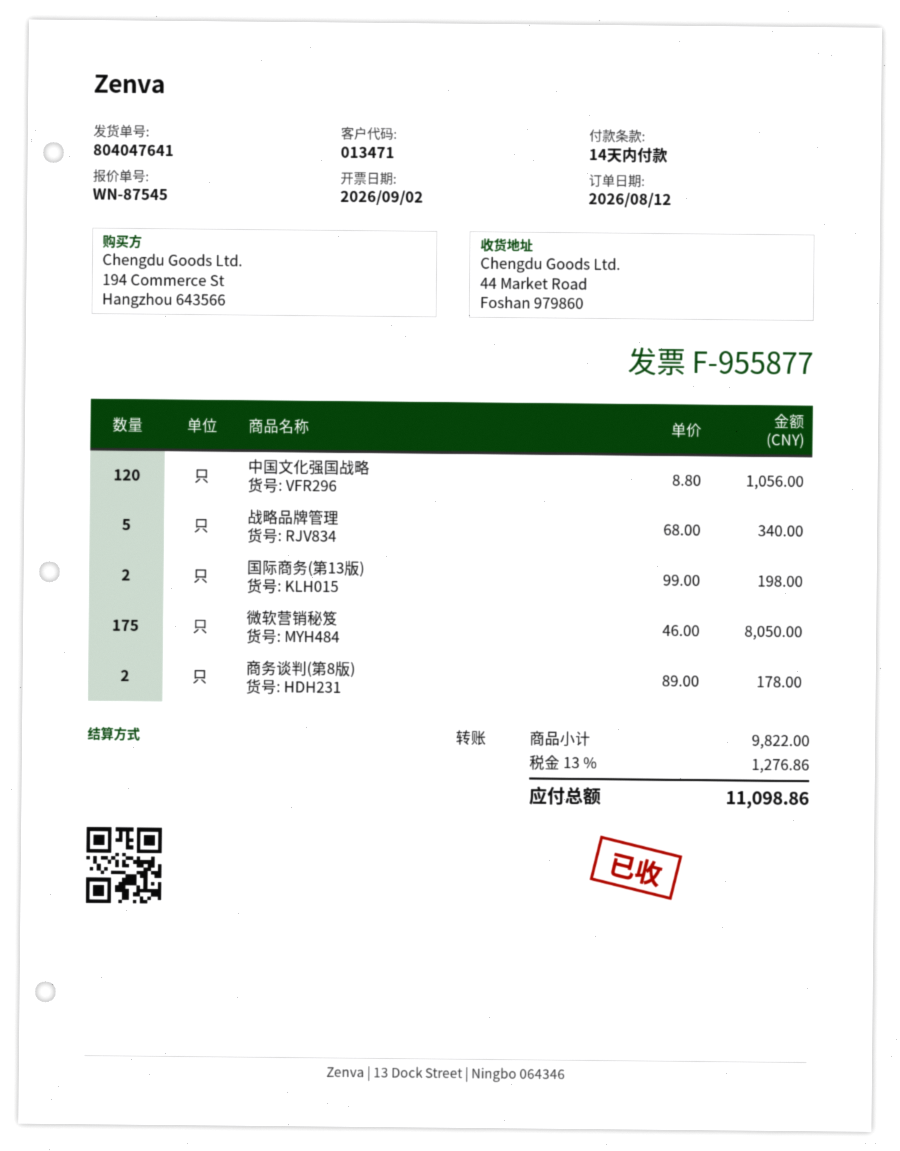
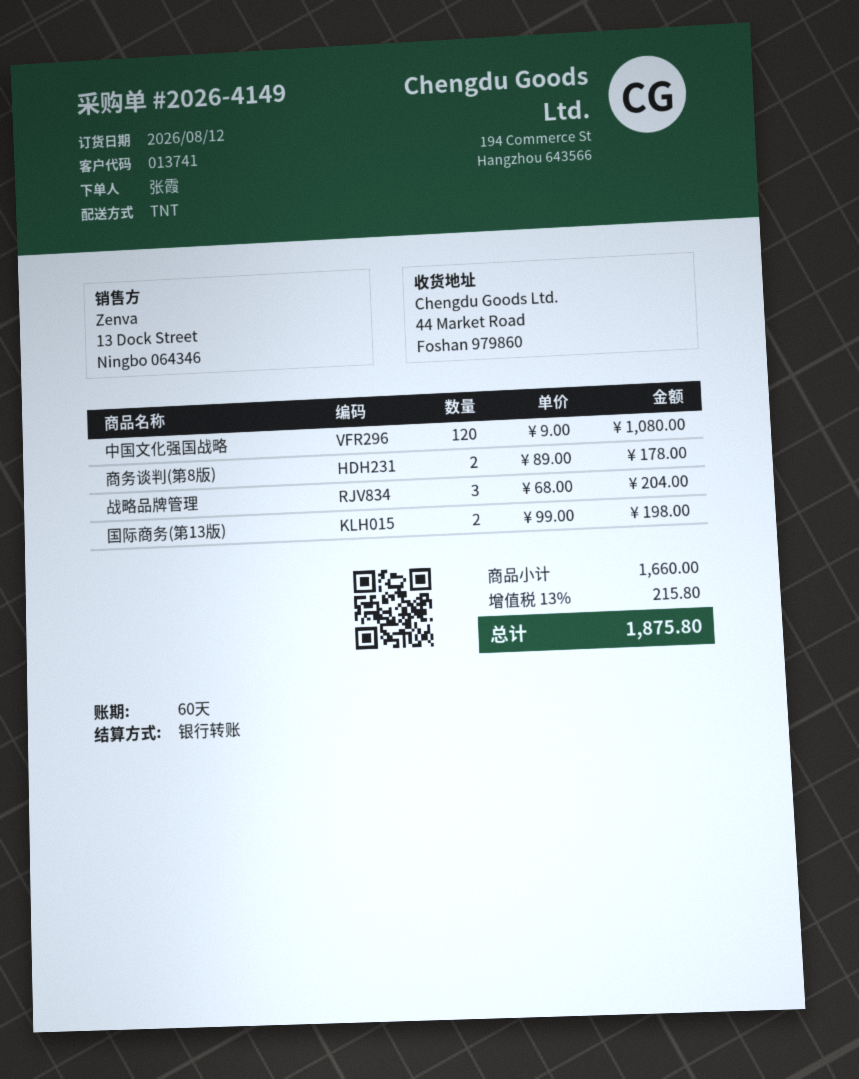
payment terms: 14 days -> 60 days
customer number: 013471 -> 013741
中国文化强国战略: 120 x 8.80 = 1056.00 -> 120 x 9.00 = 1080.00
战略品牌管理: 5 x 68.00 = 340.00 -> 3 x 68.00 = 204.00
微软营销秘笈: 175 x 46.00 = 8050.00 -> none
subtotal: 9822.00 -> 1660.00
tax: 13% = 1276.86 -> 13% = 215.80
total: 11098.86 -> 1875.80

